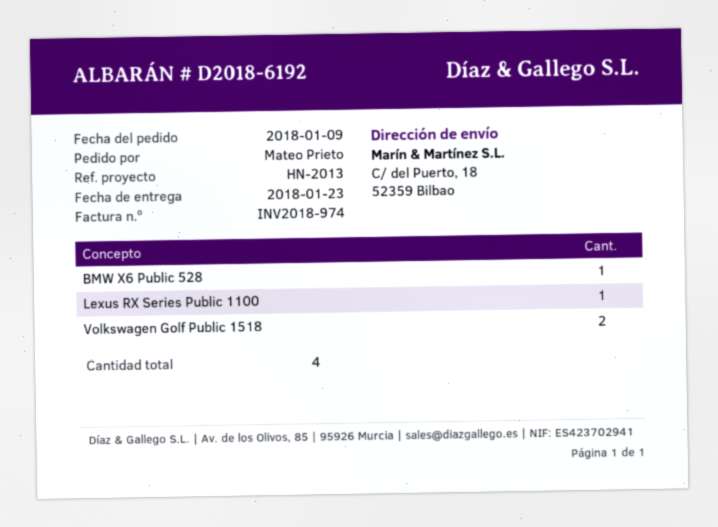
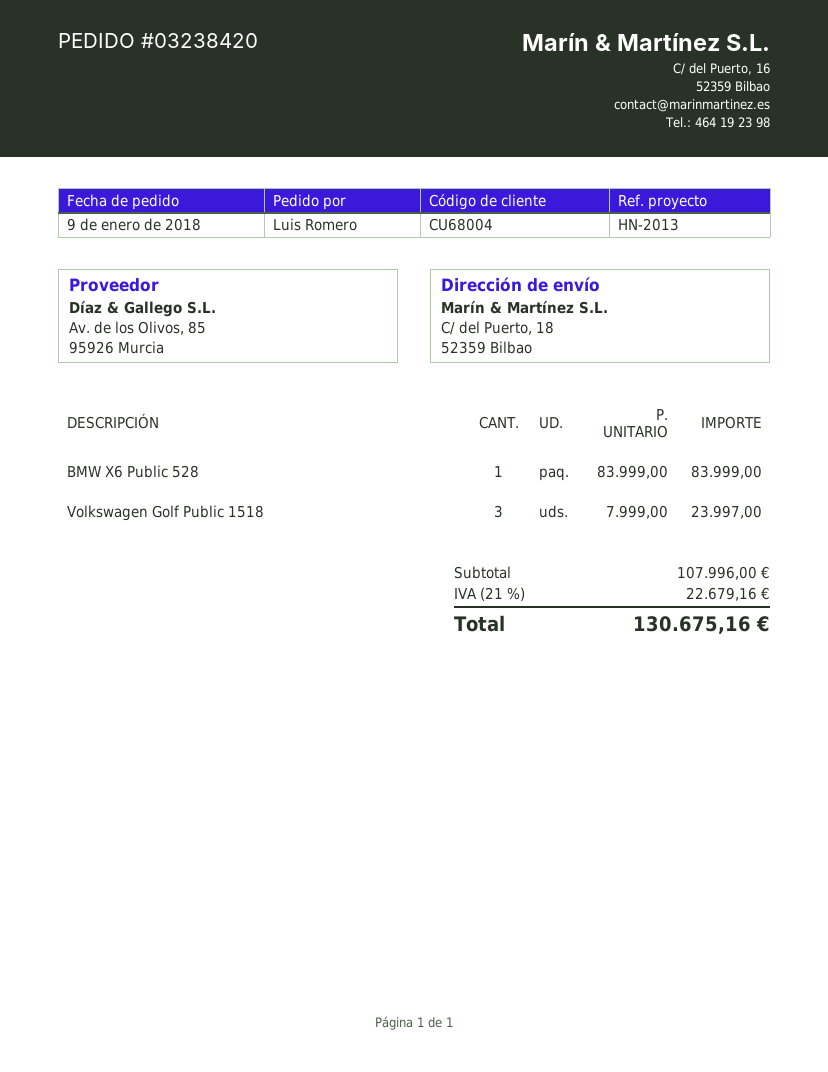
ordered by: Mateo Prieto -> Luis Romero
Lexus RX Series Public 1100: 1 -> none
Volkswagen Golf Public 1518: 2 -> 3

